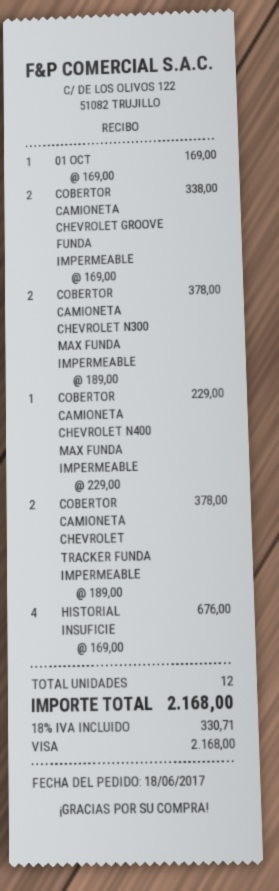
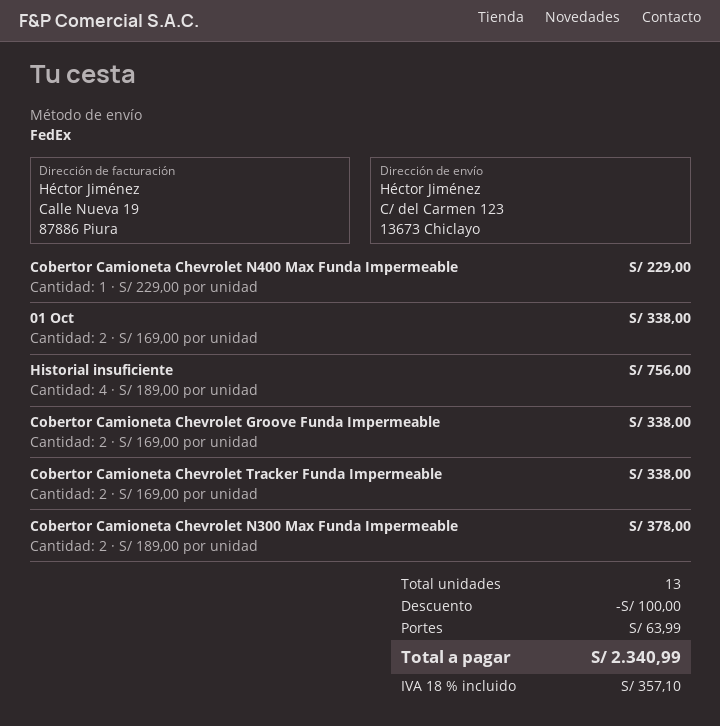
01 OCT: 1 x 169.00 = 169.00 -> 2 x 169.00 = 338.00
COBERTOR CAMIONETA CHEVROLET TRACKER FUNDA IMPERMEABLE: 2 x 189.00 = 378.00 -> 2 x 169.00 = 338.00
HISTORIAL INSUFICIE: 4 x 169.00 = 676.00 -> 4 x 189.00 = 756.00
total quantity: 12 -> 13
discount: none -> 100.00
shipping: none -> 63.99
tax: 18% = 330.71 -> 18% = 357.10
total: 2168.00 -> 2340.99

